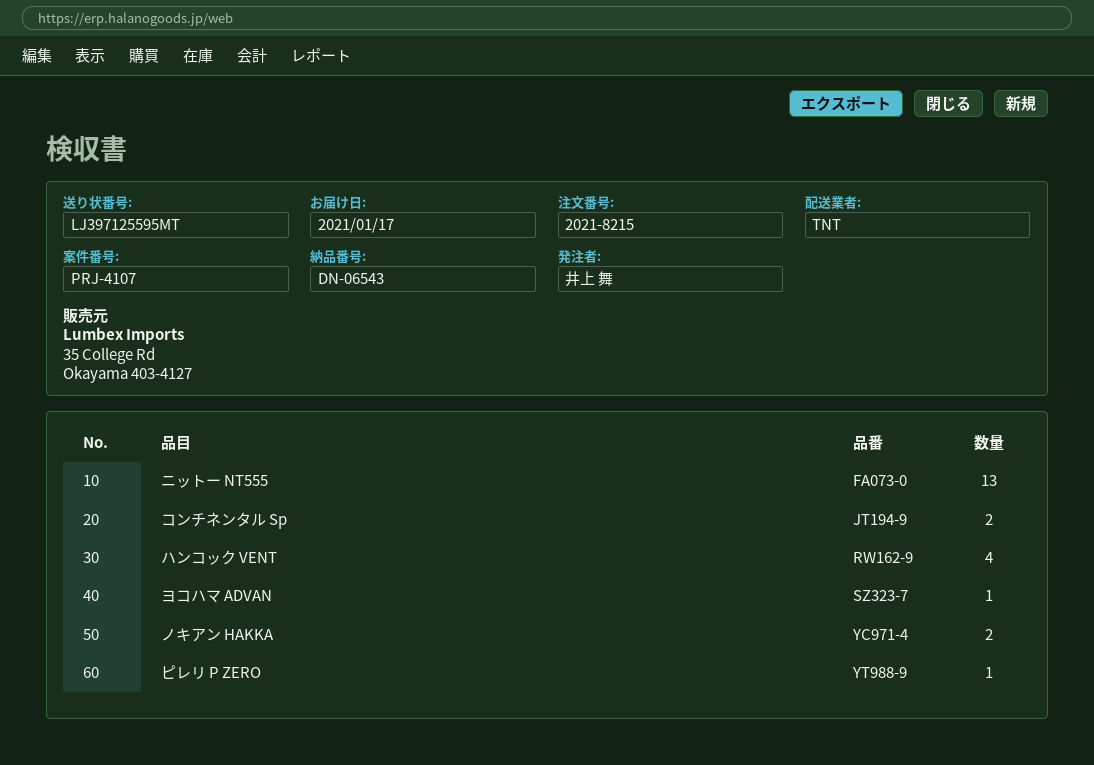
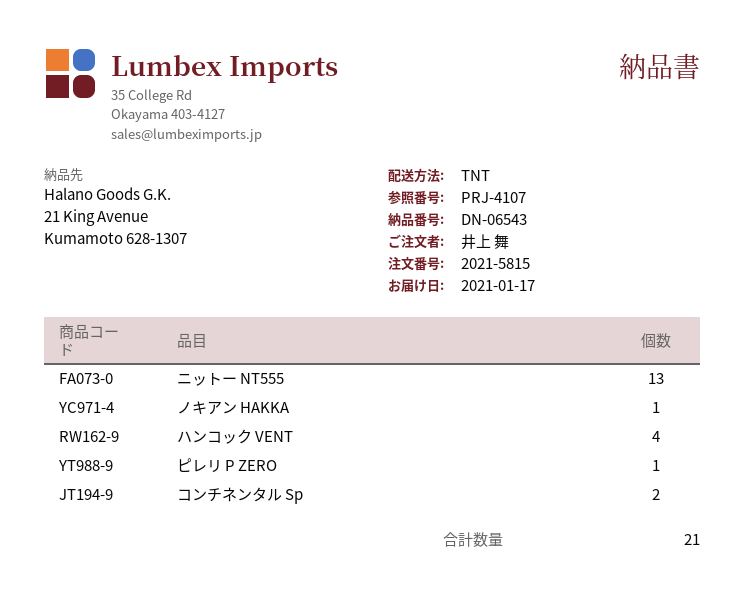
order number: 2021-8215 -> 2021-5815
ヨコハマ ADVAN: 1 -> none
ノキアン HAKKA: 2 -> 1

